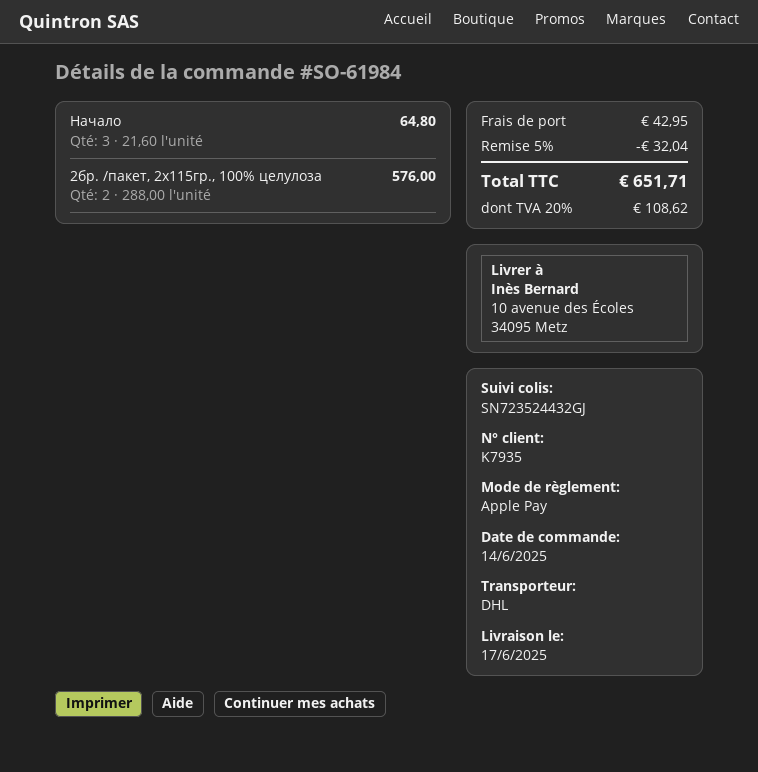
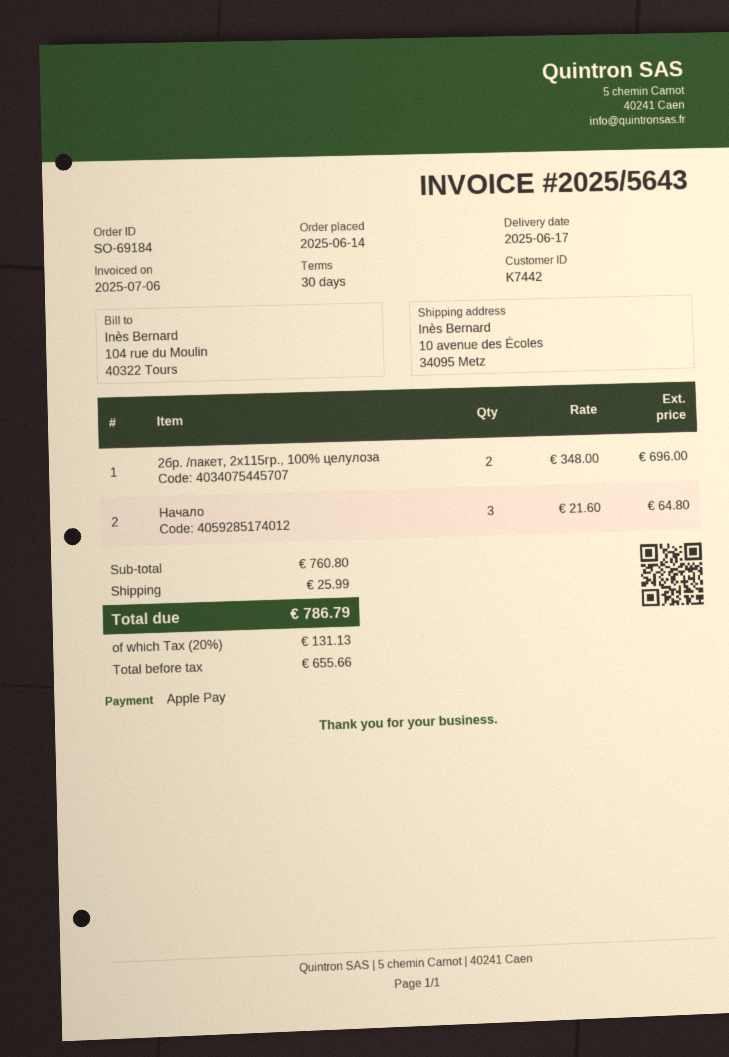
order number: SO-61984 -> SO-69184
customer number: K7935 -> K7442
2бр. /пакет, 2х115гр., 100% целулоза: 2 x 288.00 = 576.00 -> 2 x 348.00 = 696.00
discount: 5% = 32.04 -> none
shipping: 42.95 -> 25.99
tax: 20% = 108.62 -> 20% = 131.13
total: 651.71 -> 786.79

